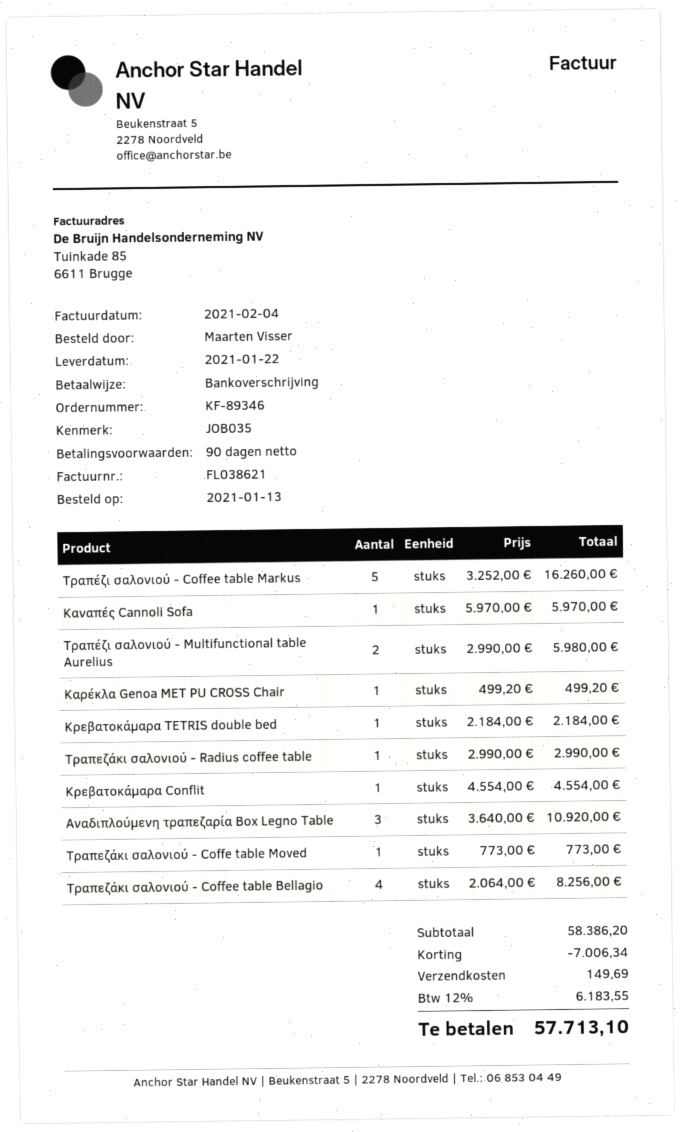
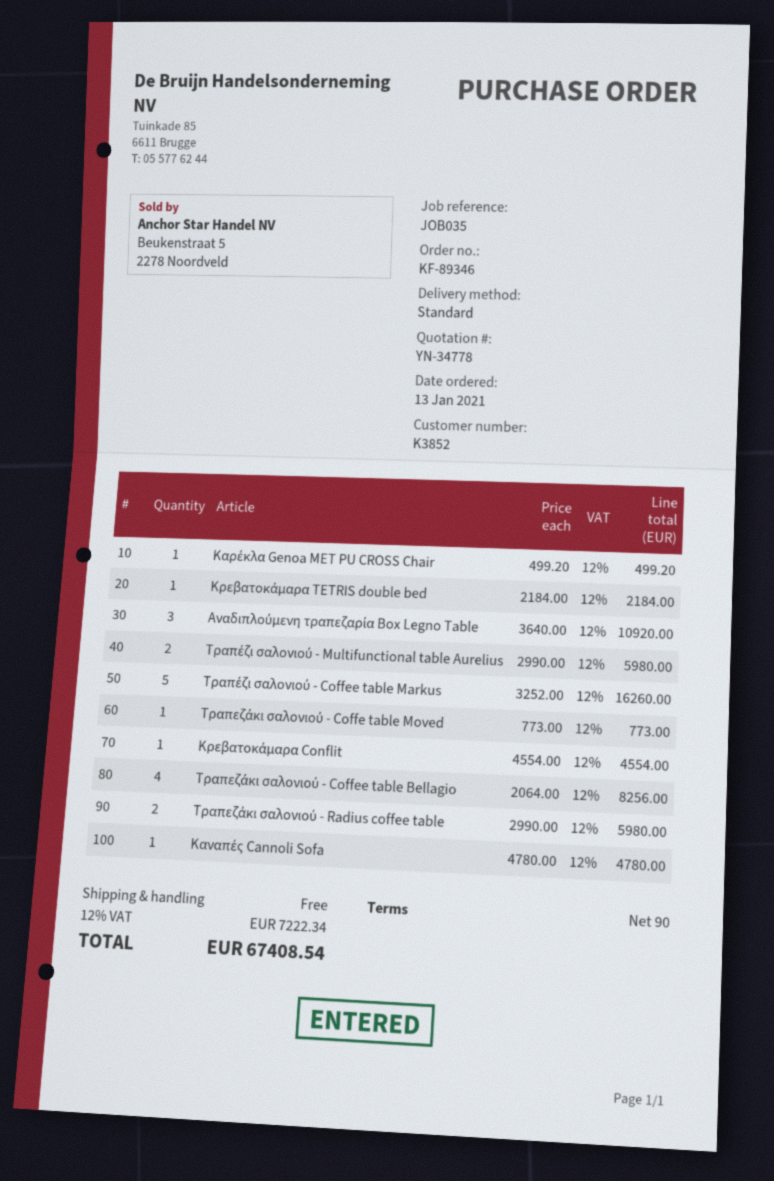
Καναπές Cannoli Sofa: 1 x 5970.00 = 5970.00 -> 1 x 4780.00 = 4780.00
Τραπεζάκι σαλονιού - Radius coffee table: 1 x 2990.00 = 2990.00 -> 2 x 2990.00 = 5980.00
discount: 7006.34 -> none
shipping: 149.69 -> 0.00
tax: 12% = 6183.55 -> 12% = 7222.34
total: 57713.10 -> 67408.54

